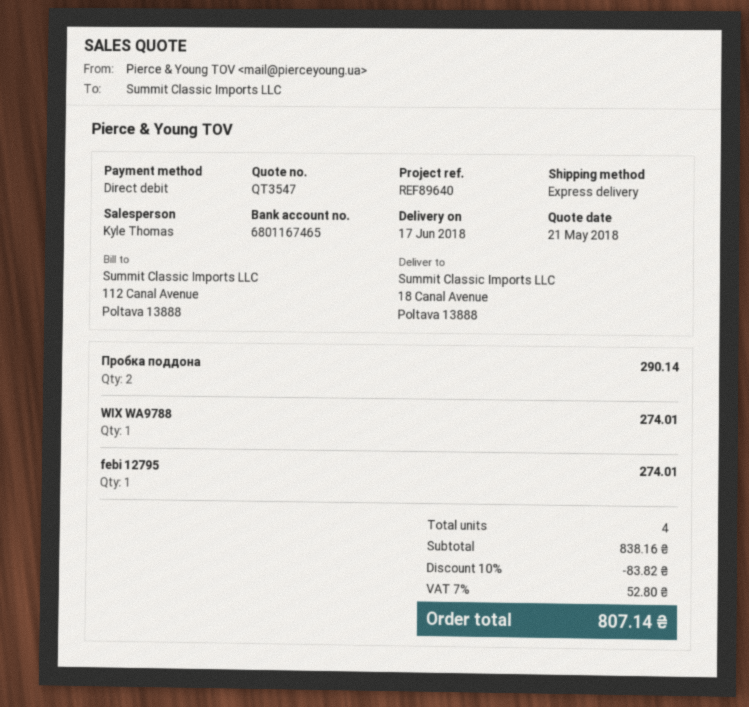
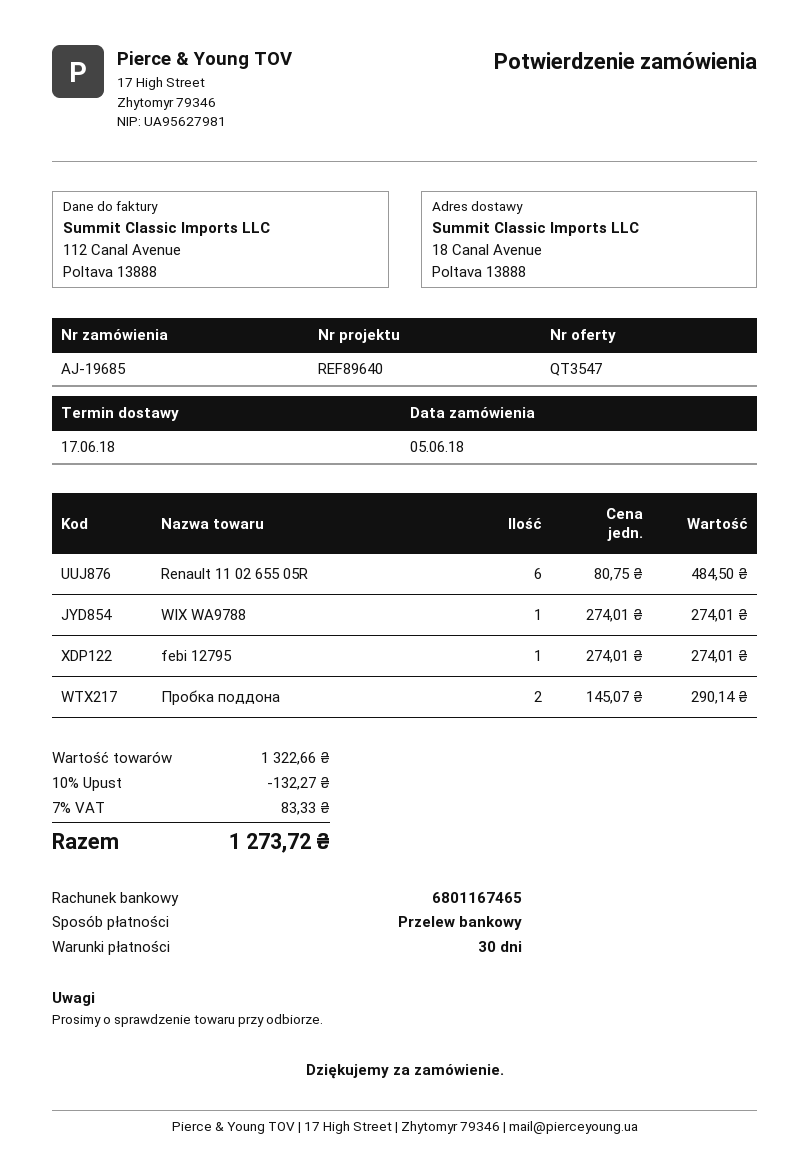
payment method: direct debit -> bank transfer
Renault 11 02 655 05R: none -> 6 for 484.50
subtotal: 838.16 -> 1322.66
discount: 10% = 83.82 -> 10% = 132.27
tax: 7% = 52.80 -> 7% = 83.33
total: 807.14 -> 1273.72

